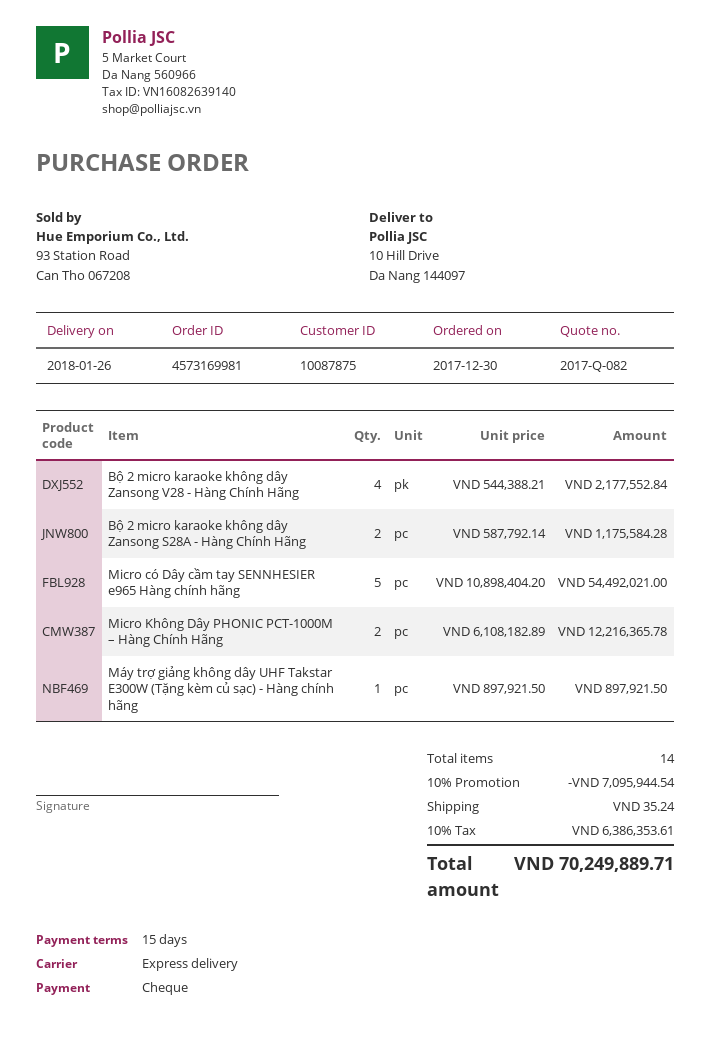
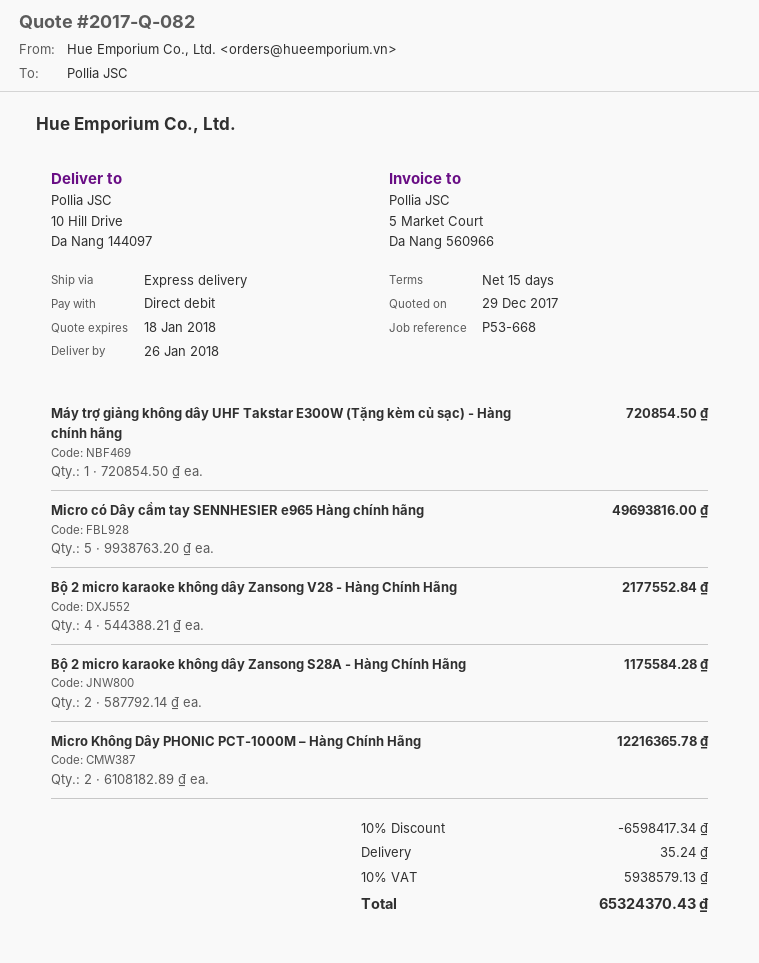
payment method: cheque -> direct debit
Micro có Dây cầm tay SENNHESIER e965 Hàng chính hãng: 5 x 10898404.20 = 54492021.00 -> 5 x 9938763.20 = 49693816.00
Máy trợ giảng không dây UHF Takstar E300W (Tặng kèm củ sạc) - Hàng chính hãng: 1 x 897921.50 = 897921.50 -> 1 x 720854.50 = 720854.50
discount: 10% = 7095944.54 -> 10% = 6598417.34
tax: 10% = 6386353.61 -> 10% = 5938579.13
total: 70249889.71 -> 65324370.43

